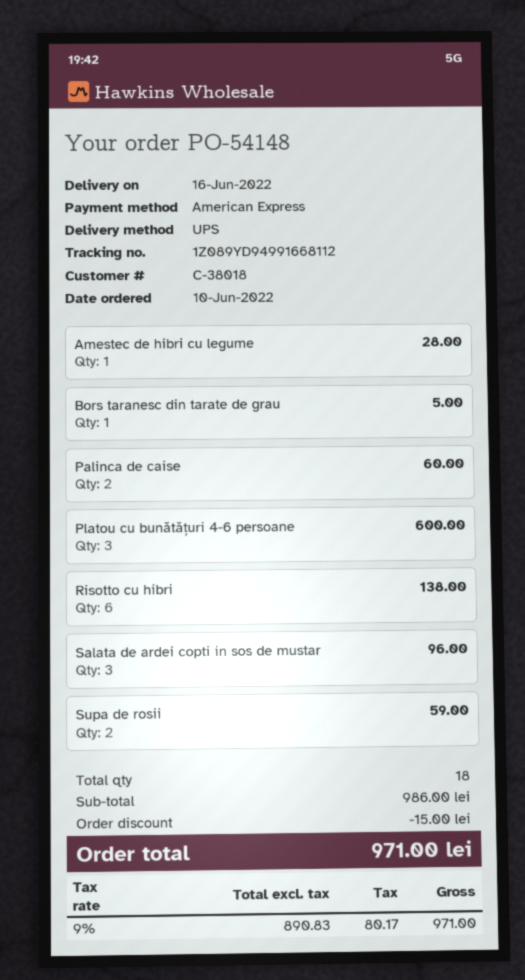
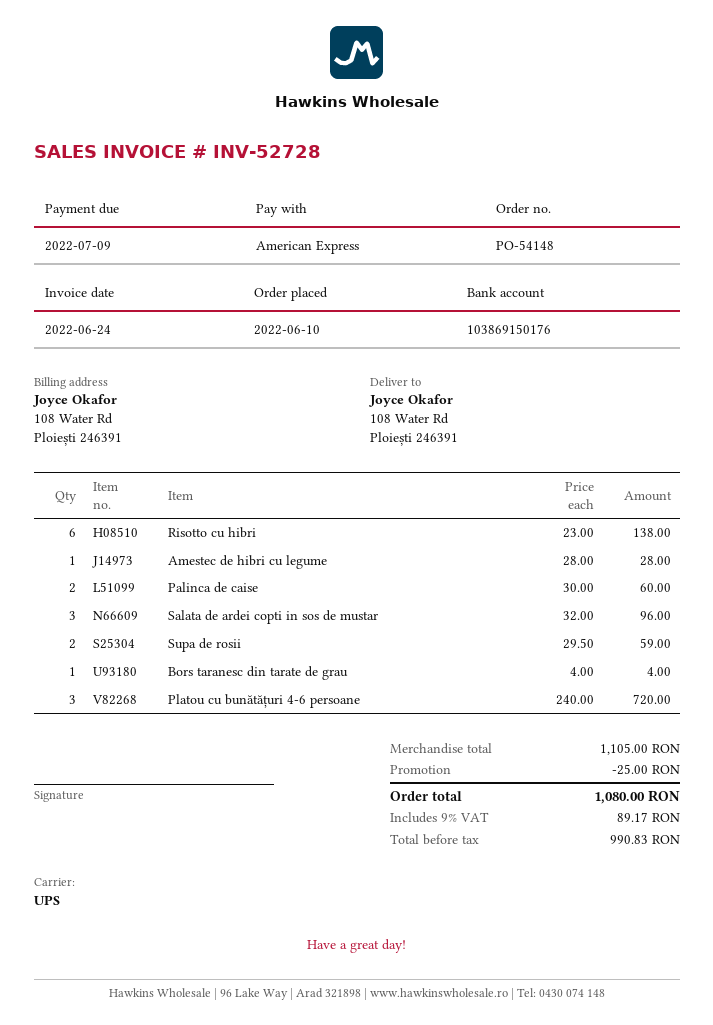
Bors taranesc din tarate de grau: 1 for 5.00 -> 1 for 4.00
Platou cu bunătățuri 4-6 persoane: 3 for 600.00 -> 3 for 720.00
subtotal: 986.00 -> 1105.00
discount: 15.00 -> 25.00
net: 890.83 -> 990.83
tax: 9% = 80.17 -> 9% = 89.17
total: 971.00 -> 1080.00

